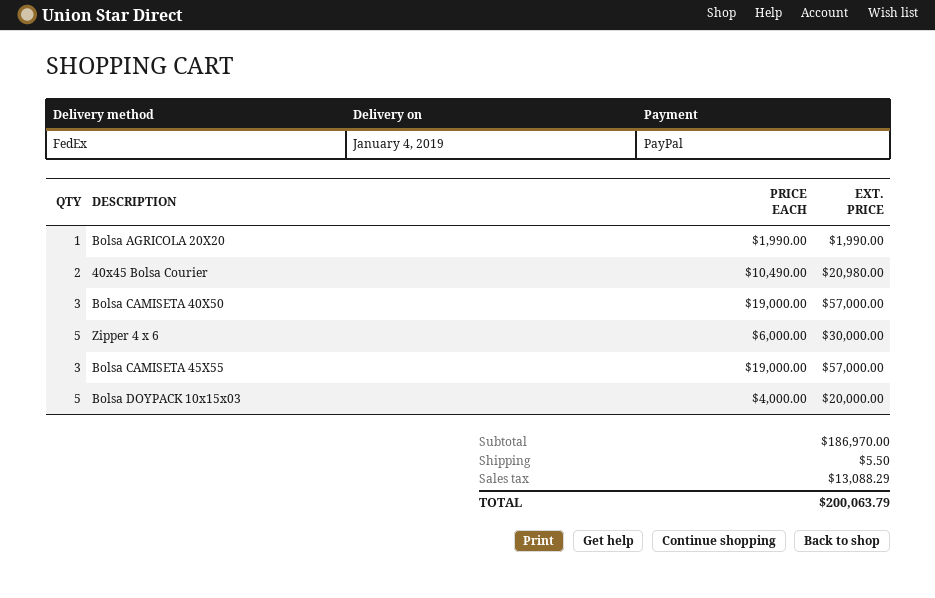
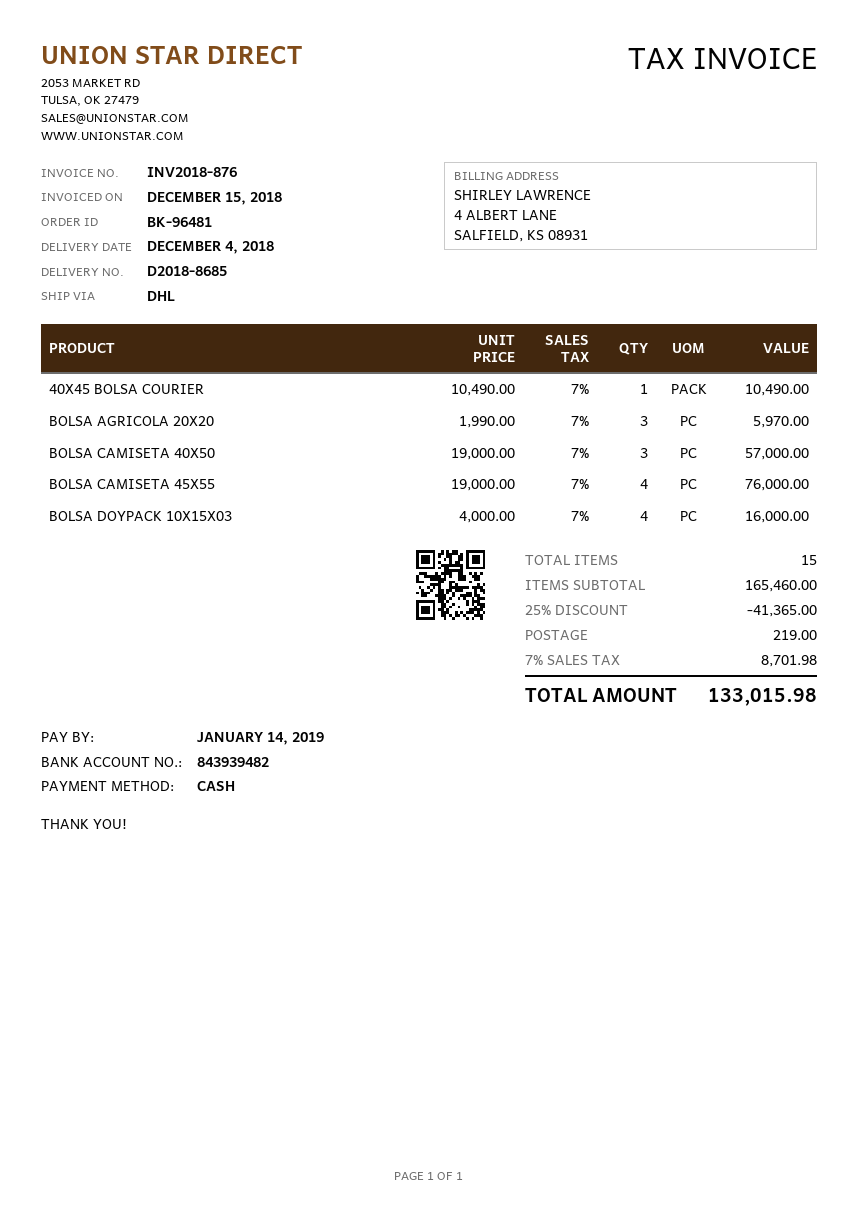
delivery date: 2019-01-04 -> 2018-12-04
payment method: PayPal -> cash
shipping method: FedEx -> DHL
Bolsa AGRICOLA 20X20: 1 x 1990.00 = 1990.00 -> 3 x 1990.00 = 5970.00
40x45 Bolsa Courier: 2 x 10490.00 = 20980.00 -> 1 x 10490.00 = 10490.00
Zipper 4 x 6: 5 x 6000.00 = 30000.00 -> none
Bolsa CAMISETA 45X55: 3 x 19000.00 = 57000.00 -> 4 x 19000.00 = 76000.00
Bolsa DOYPACK 10x15x03: 5 x 4000.00 = 20000.00 -> 4 x 4000.00 = 16000.00
subtotal: 186970.00 -> 165460.00
discount: none -> 25% = 41365.00
shipping: 5.50 -> 219.00
tax: 13088.29 -> 8701.98
total: 200063.79 -> 133015.98

